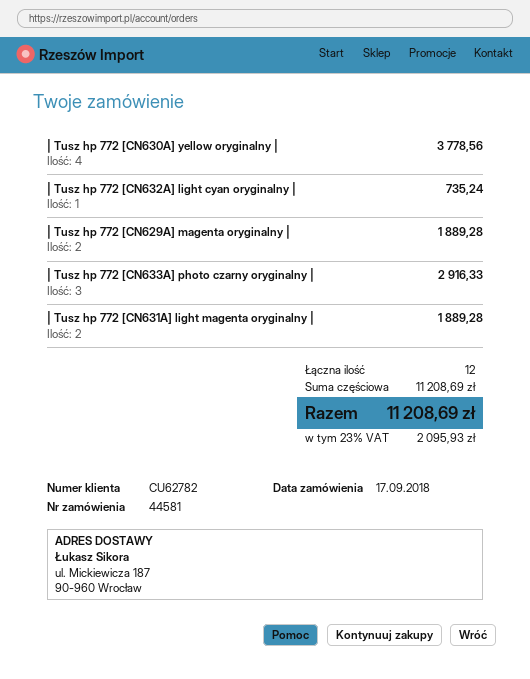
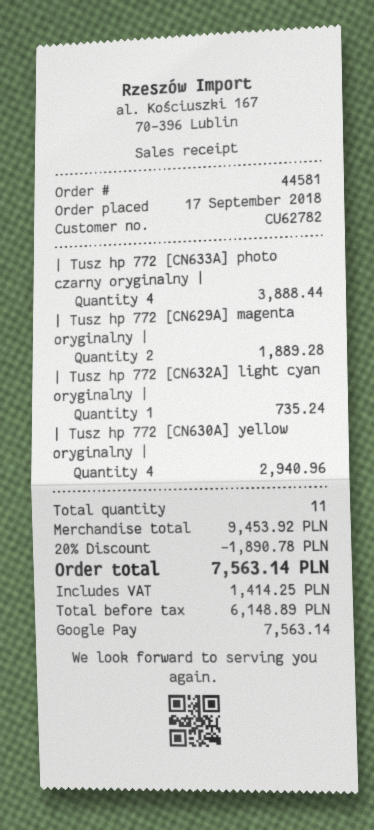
| Tusz hp 772 [CN630A] yellow oryginalny |: 4 for 3778.56 -> 4 for 2940.96
| Tusz hp 772 [CN633A] photo czarny oryginalny |: 3 for 2916.33 -> 4 for 3888.44
| Tusz hp 772 [CN631A] light magenta oryginalny |: 2 for 1889.28 -> none
total quantity: 12 -> 11
subtotal: 11208.69 -> 9453.92
discount: none -> 20% = 1890.78
tax: 2095.93 -> 1414.25
total: 11208.69 -> 7563.14

